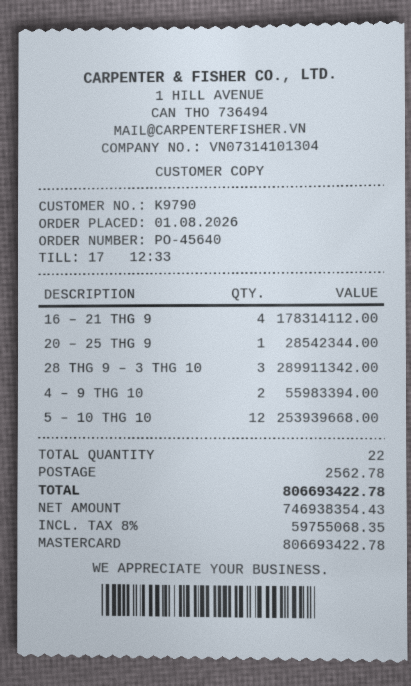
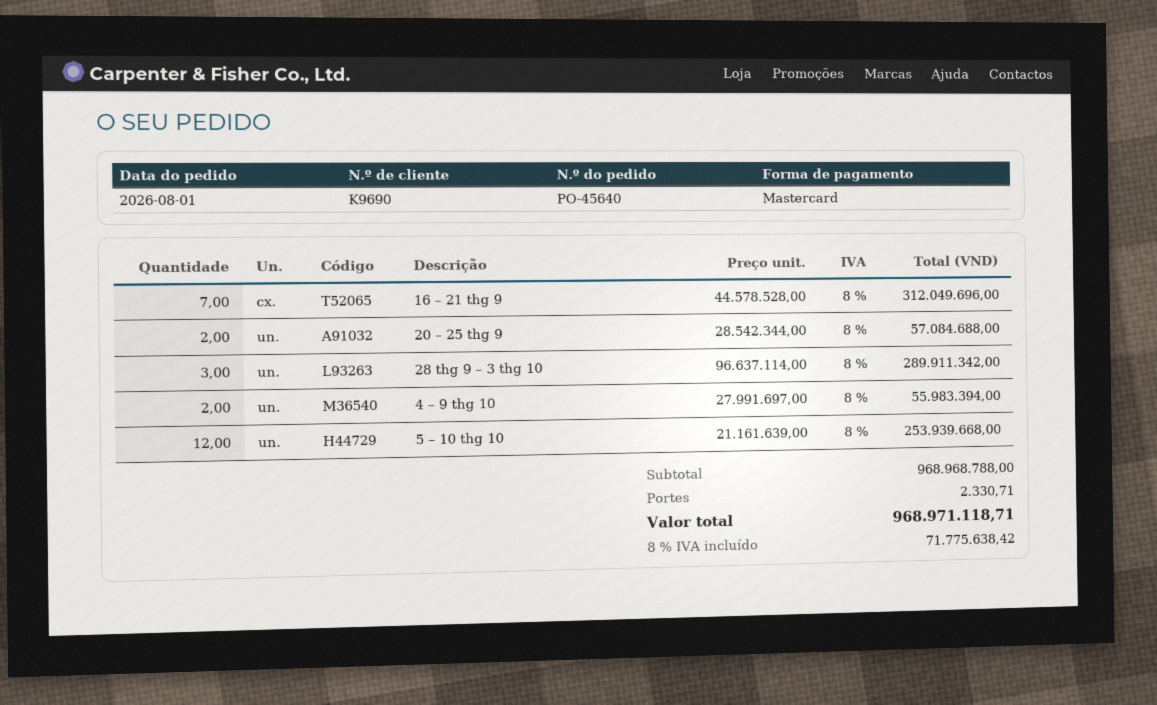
customer number: K9790 -> K9690
16 – 21 THG 9: 4 for 178314112.00 -> 7 for 312049696.00
20 – 25 THG 9: 1 for 28542344.00 -> 2 for 57084688.00
shipping: 2562.78 -> 2330.71
tax: 8% = 59755068.35 -> 8% = 71775638.42
total: 806693422.78 -> 968971118.71

